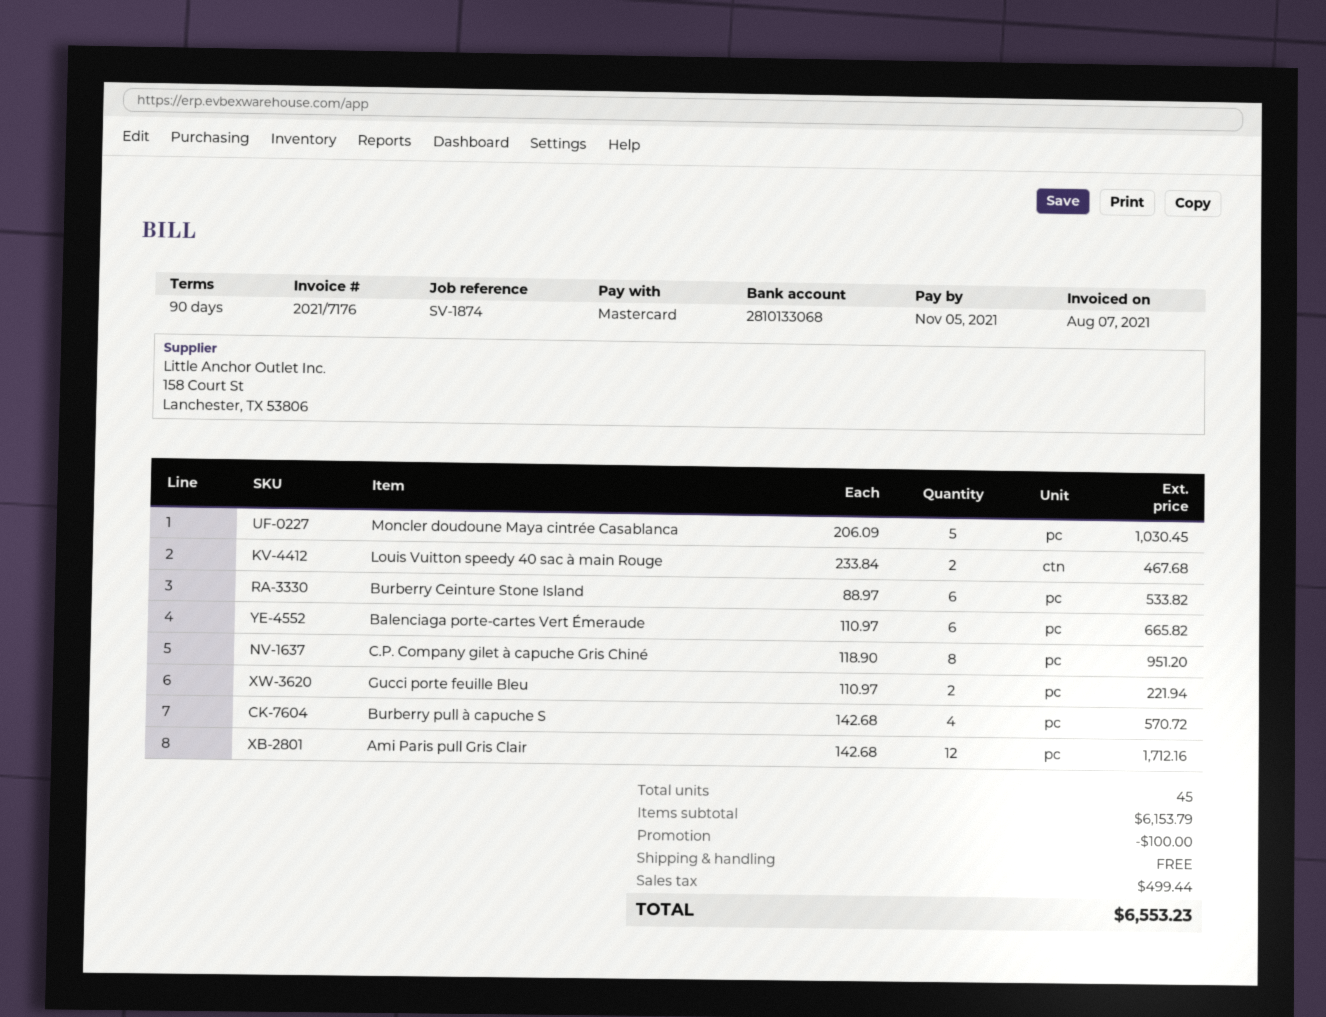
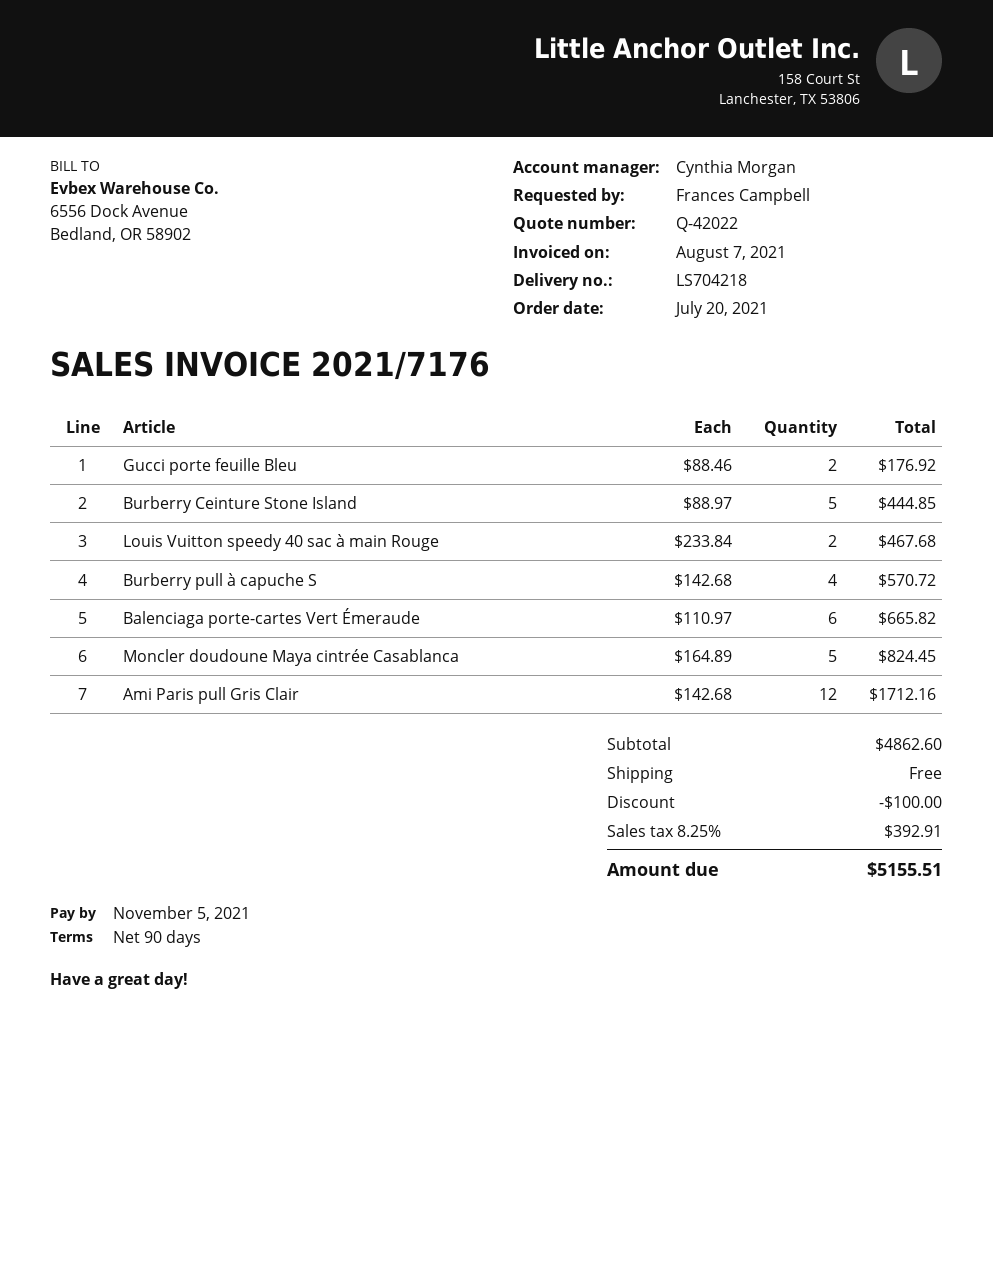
Moncler doudoune Maya cintrée Casablanca: 5 x 206.09 = 1030.45 -> 5 x 164.89 = 824.45
Burberry Ceinture Stone Island: 6 x 88.97 = 533.82 -> 5 x 88.97 = 444.85
C.P. Company gilet à capuche Gris Chiné: 8 x 118.90 = 951.20 -> none
Gucci porte feuille Bleu: 2 x 110.97 = 221.94 -> 2 x 88.46 = 176.92
subtotal: 6153.79 -> 4862.60
tax: 499.44 -> 392.91
total: 6553.23 -> 5155.51

